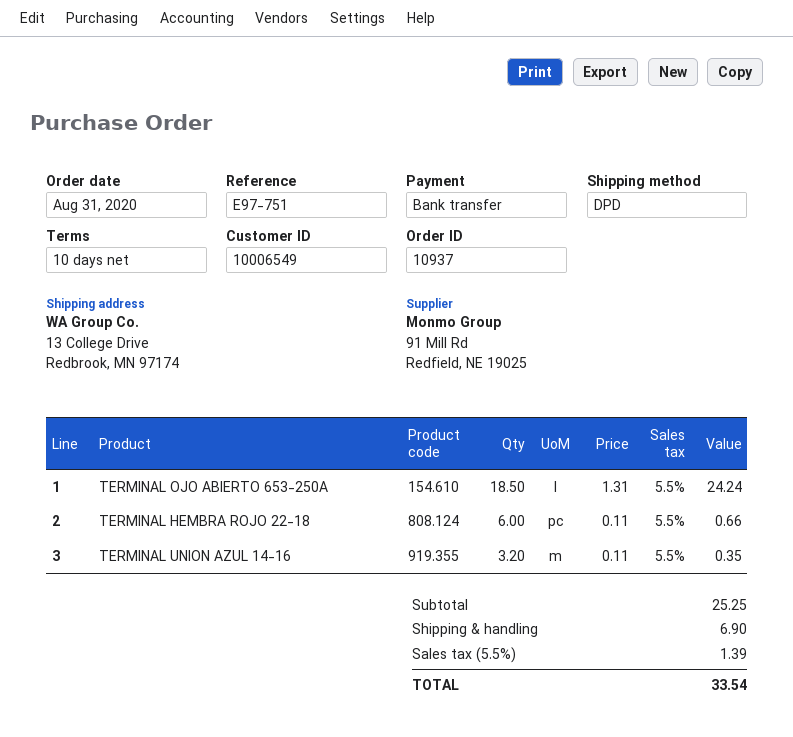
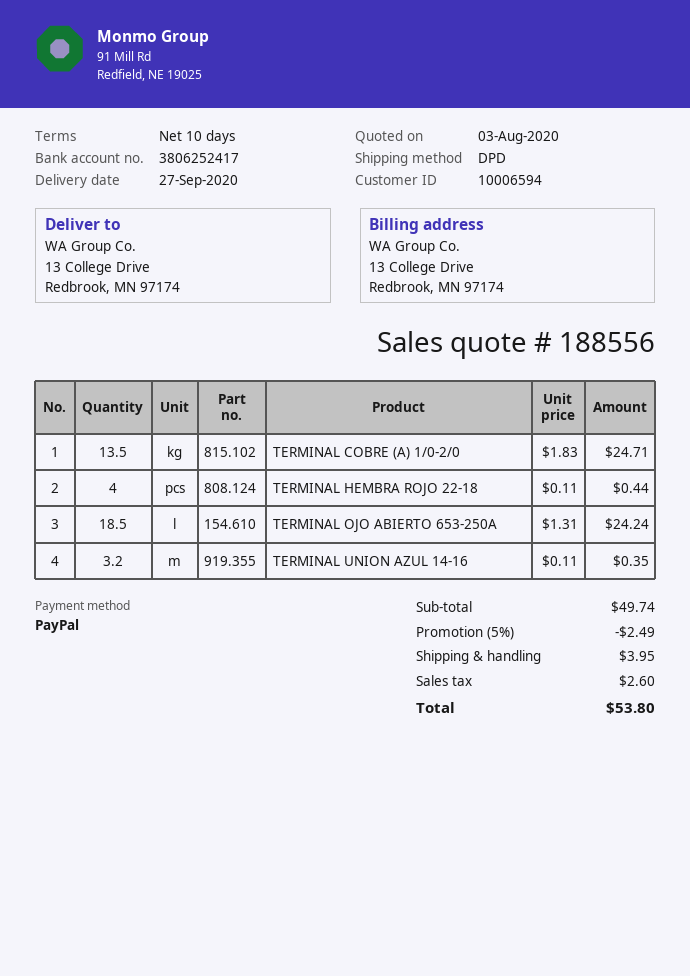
customer number: 10006549 -> 10006594
payment method: bank transfer -> PayPal
TERMINAL HEMBRA ROJO 22-18: 6 x 0.11 = 0.66 -> 4 x 0.11 = 0.44
TERMINAL COBRE (A) 1/0-2/0: none -> 13.5 x 1.83 = 24.71
subtotal: 25.25 -> 49.74
discount: none -> 5% = 2.49
shipping: 6.90 -> 3.95
tax: 1.39 -> 2.60
total: 33.54 -> 53.80

